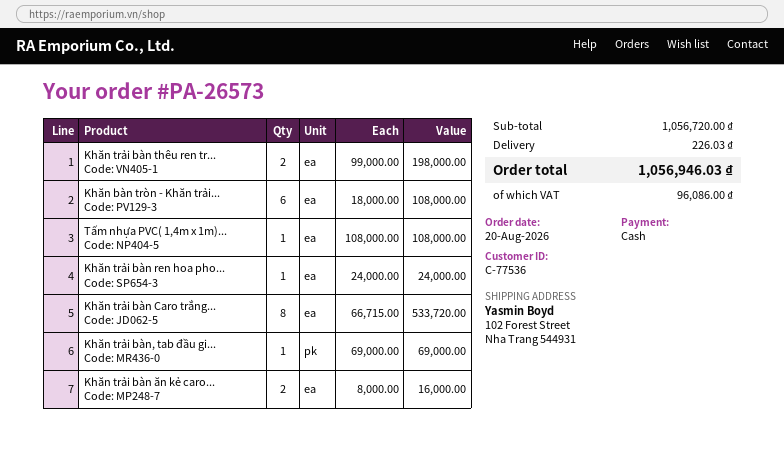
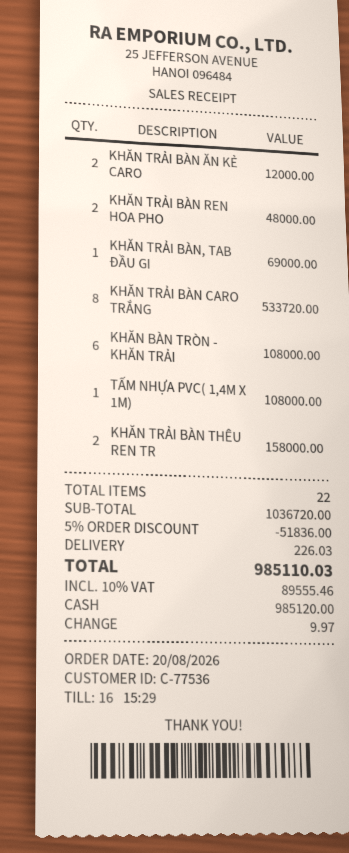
Khăn trải bàn thêu ren tr...: 2 for 198000.00 -> 2 for 158000.00
Khăn trải bàn ren hoa pho...: 1 for 24000.00 -> 2 for 48000.00
Khăn trải bàn ăn kẻ caro...: 2 for 16000.00 -> 2 for 12000.00
subtotal: 1056720.00 -> 1036720.00
discount: none -> 5% = 51836.00
tax: 96086.00 -> 89555.46
total: 1056946.03 -> 985110.03

